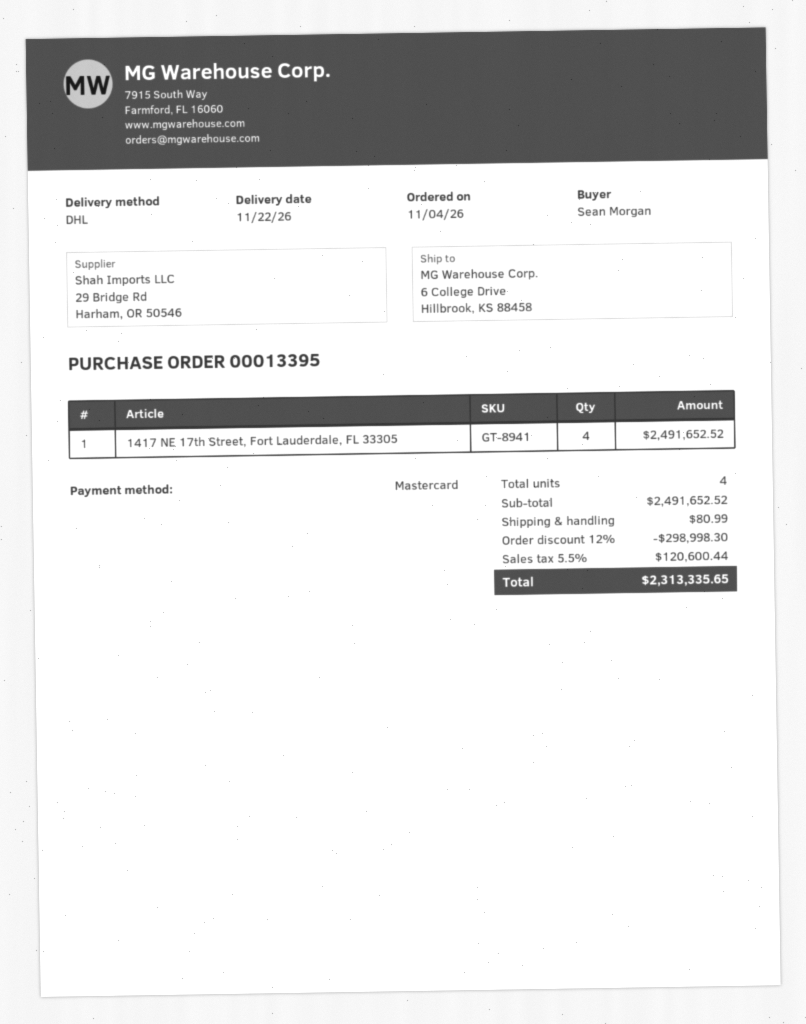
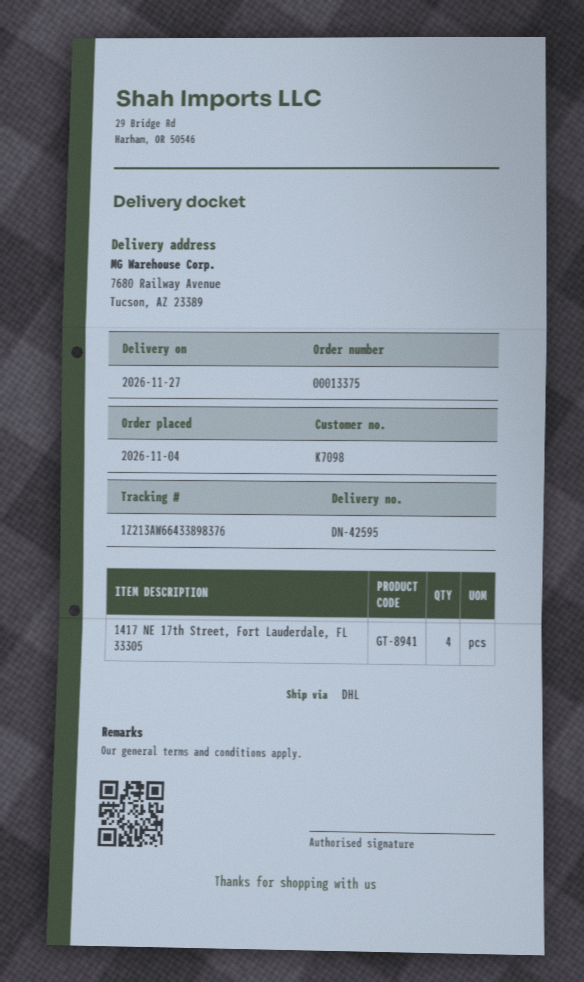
order number: 00013395 -> 00013375
delivery date: 2026-11-22 -> 2026-11-27
ship to: 6 College Drive, Hillbrook, KS 88458 -> 7680 Railway Avenue, Tucson, AZ 23389

